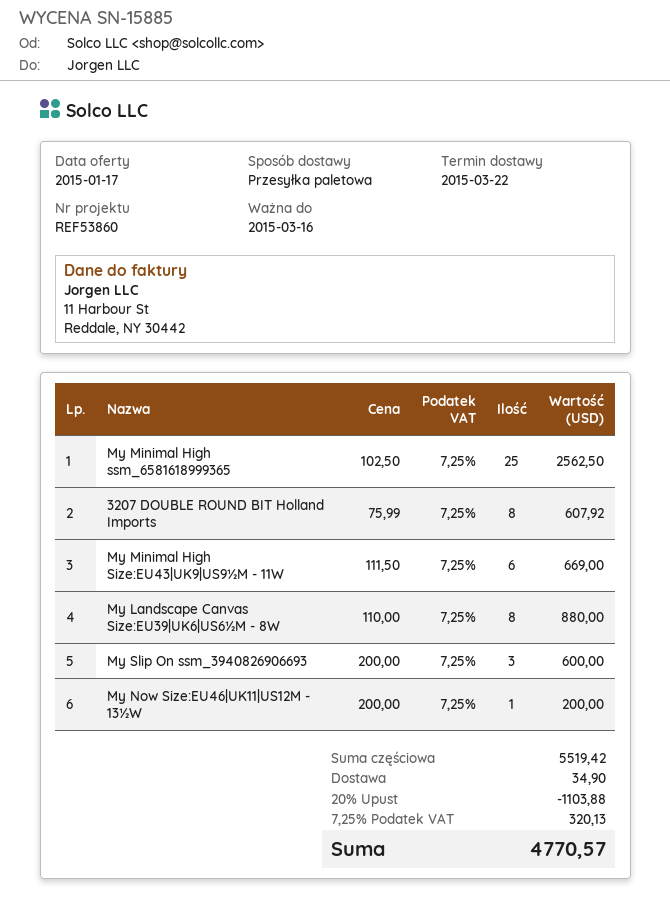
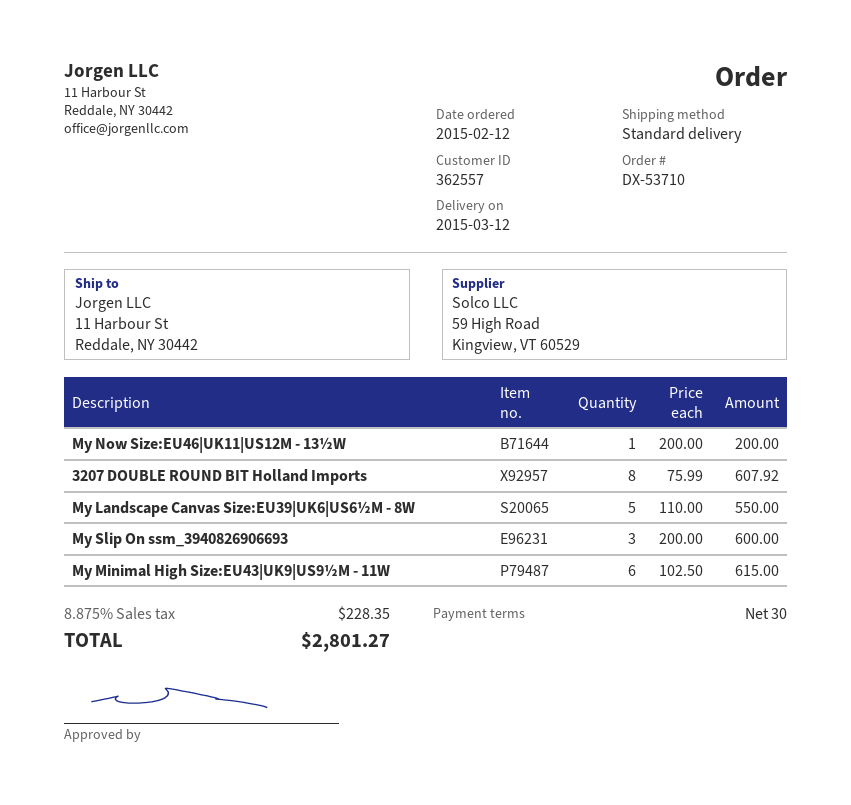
delivery date: 2015-03-22 -> 2015-03-12
shipping method: pallet freight -> standard
My Minimal High ssm_6581618999365: 25 x 102.50 = 2562.50 -> none
My Minimal High Size:EU43|UK9|US9½M - 11W: 6 x 111.50 = 669.00 -> 6 x 102.50 = 615.00
My Landscape Canvas Size:EU39|UK6|US6½M - 8W: 8 x 110.00 = 880.00 -> 5 x 110.00 = 550.00
discount: 20% = 1103.88 -> none
shipping: 34.90 -> none
tax: 7.25% = 320.13 -> 8.875% = 228.35
total: 4770.57 -> 2801.27

